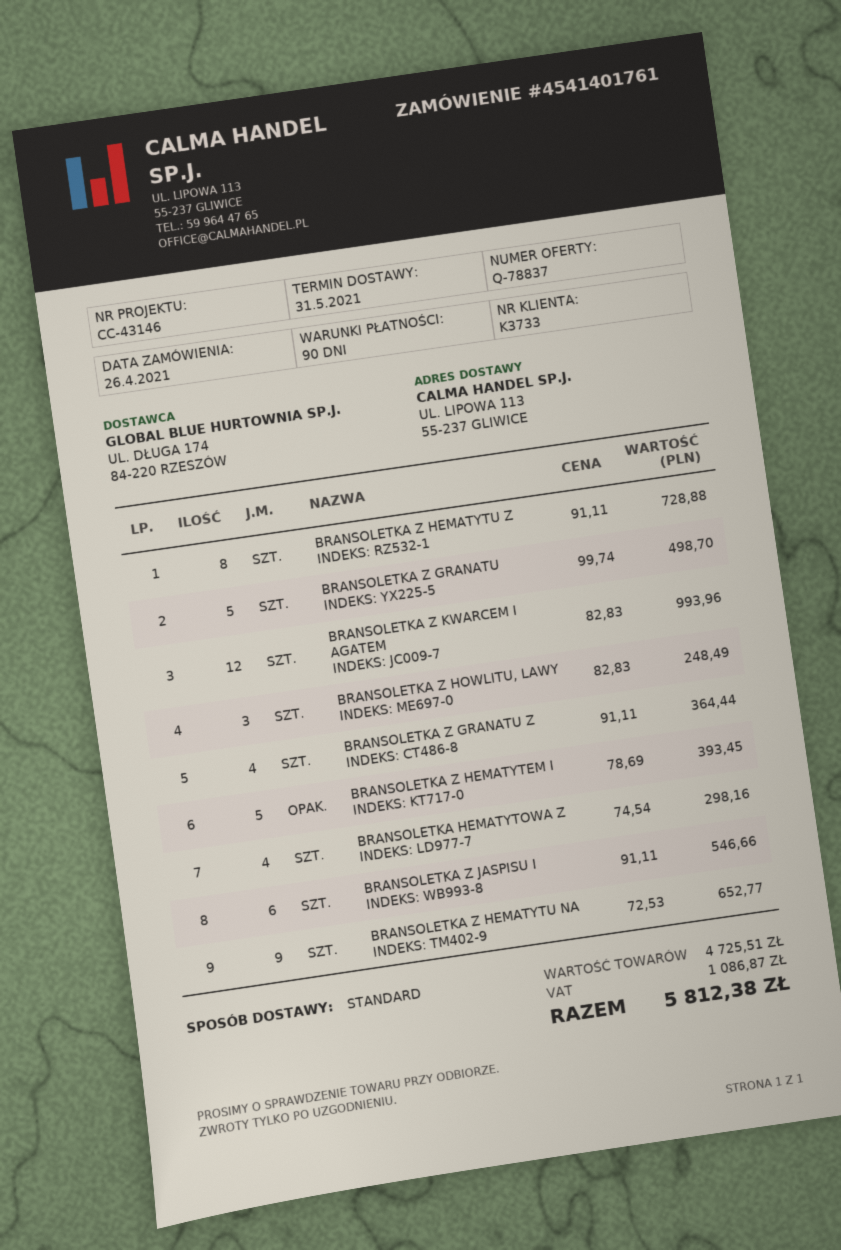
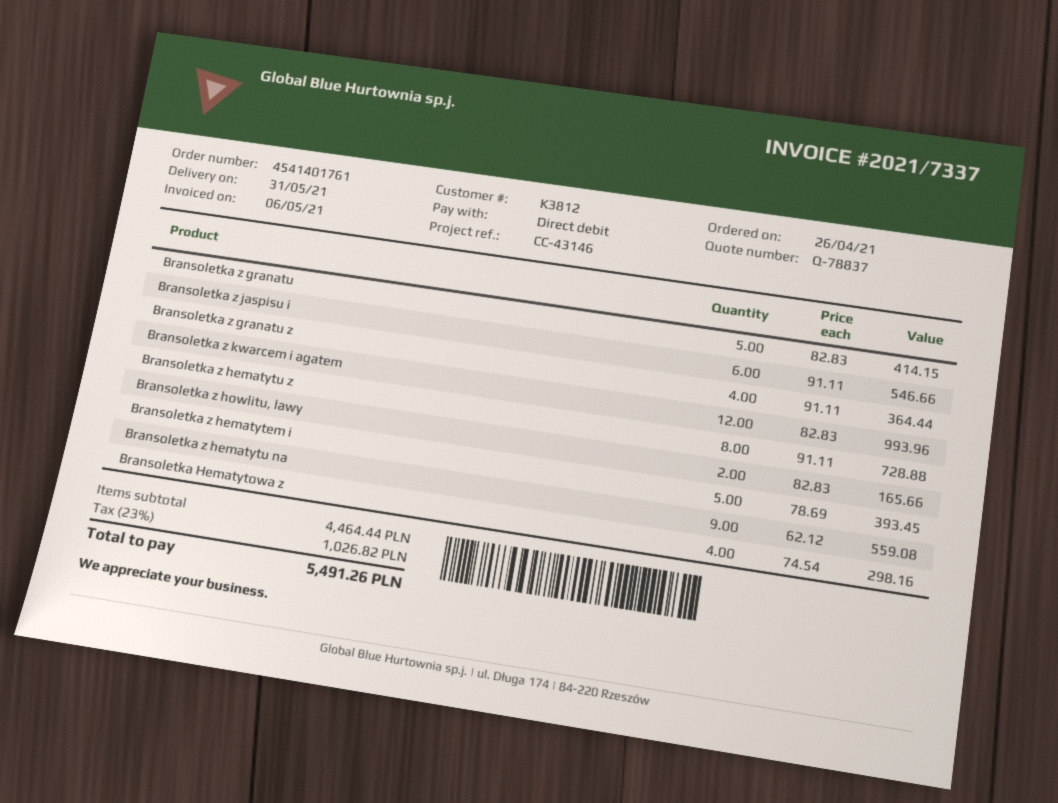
customer number: K3733 -> K3812
BRANSOLETKA Z GRANATU: 5 x 99.74 = 498.70 -> 5 x 82.83 = 414.15
BRANSOLETKA Z HOWLITU, LAWY: 3 x 82.83 = 248.49 -> 2 x 82.83 = 165.66
BRANSOLETKA Z HEMATYTU NA: 9 x 72.53 = 652.77 -> 9 x 62.12 = 559.08
subtotal: 4725.51 -> 4464.44
tax: 1086.87 -> 1026.82
total: 5812.38 -> 5491.26

